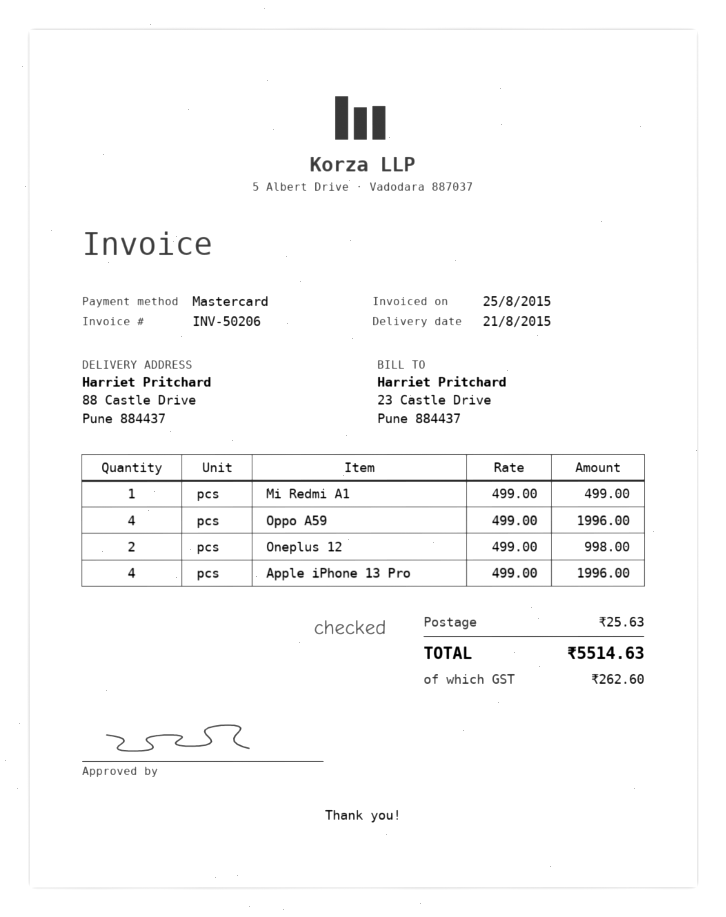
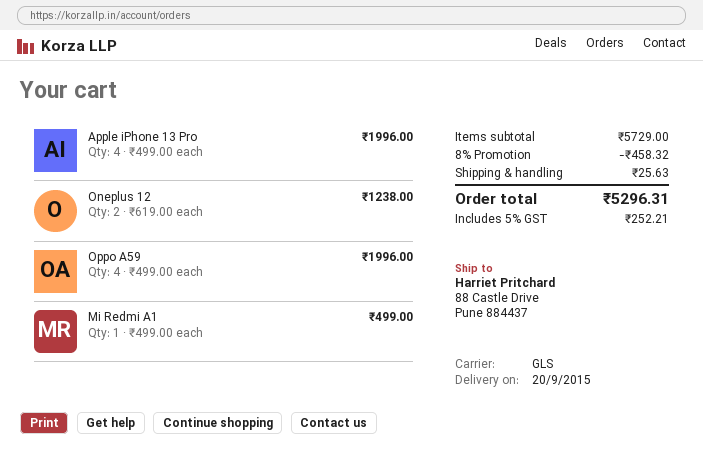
delivery date: 2015-08-21 -> 2015-09-20
Oneplus 12: 2 x 499.00 = 998.00 -> 2 x 619.00 = 1238.00
discount: none -> 8% = 458.32
tax: 262.60 -> 252.21
total: 5514.63 -> 5296.31

